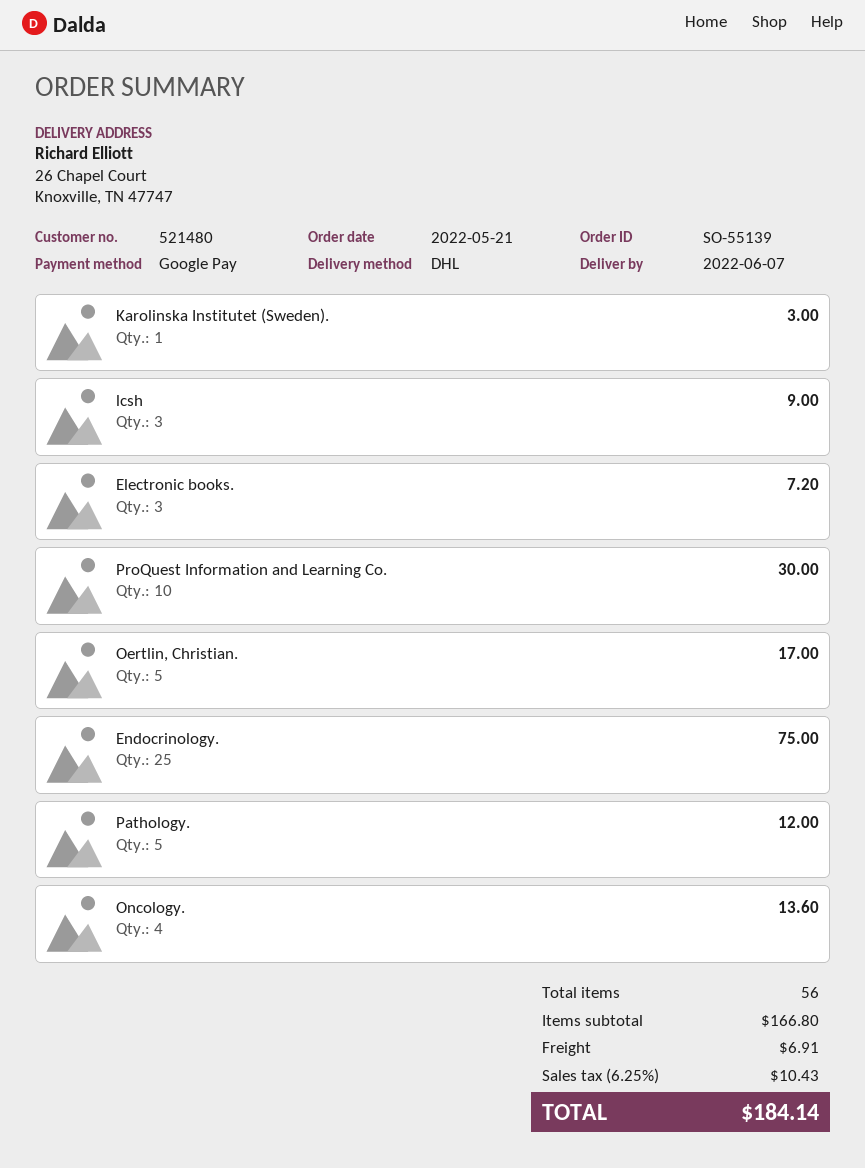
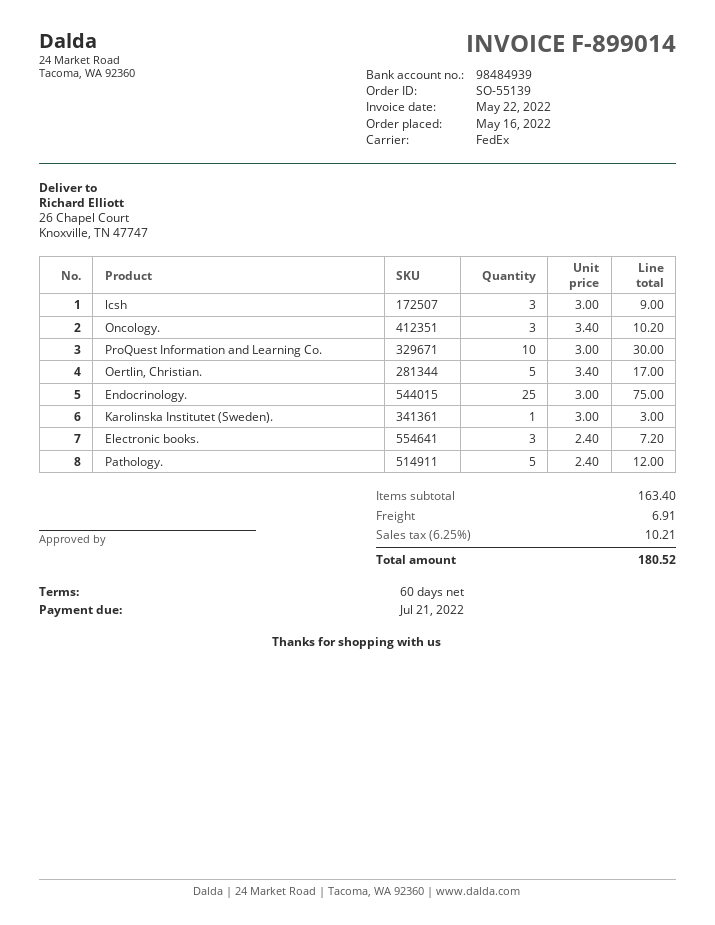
order date: 2022-05-21 -> 2022-05-16
shipping method: DHL -> FedEx
Oncology.: 4 for 13.60 -> 3 for 10.20
subtotal: 166.80 -> 163.40
tax: 6.25% = 10.43 -> 6.25% = 10.21
total: 184.14 -> 180.52

